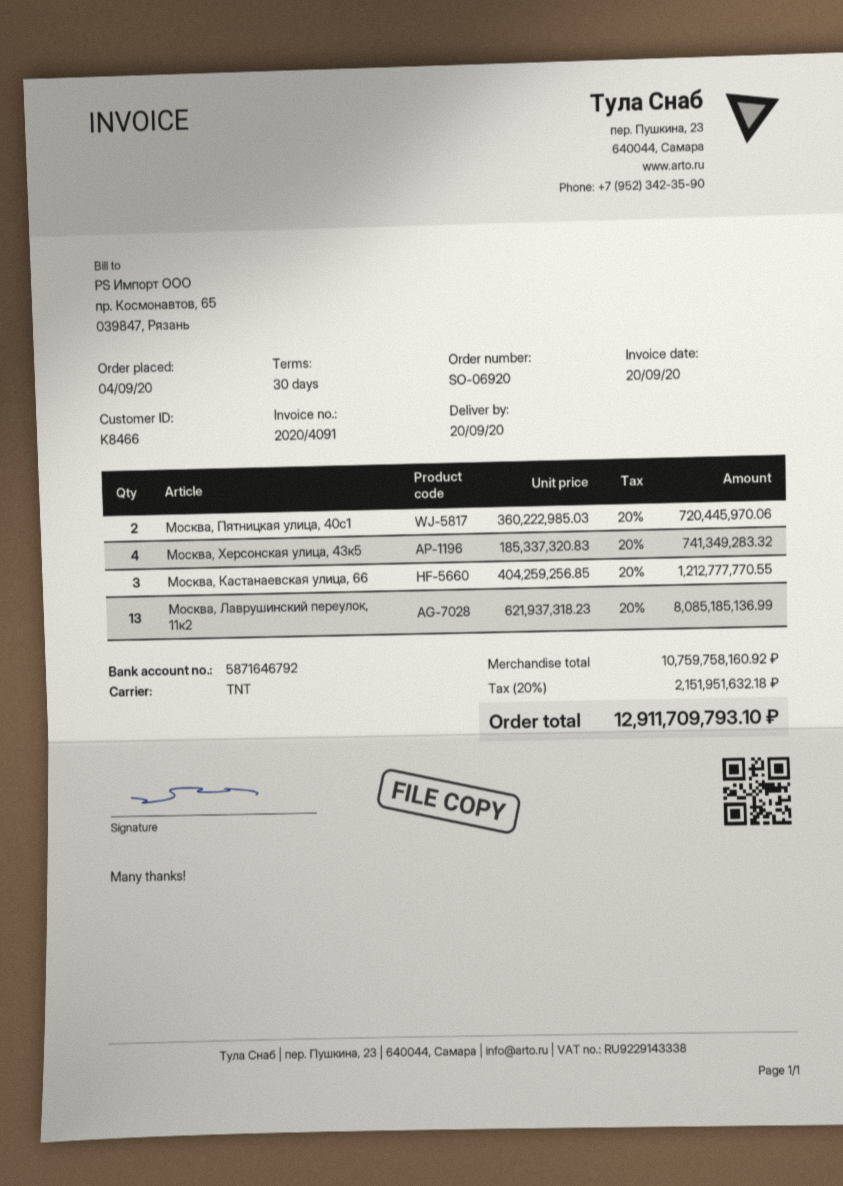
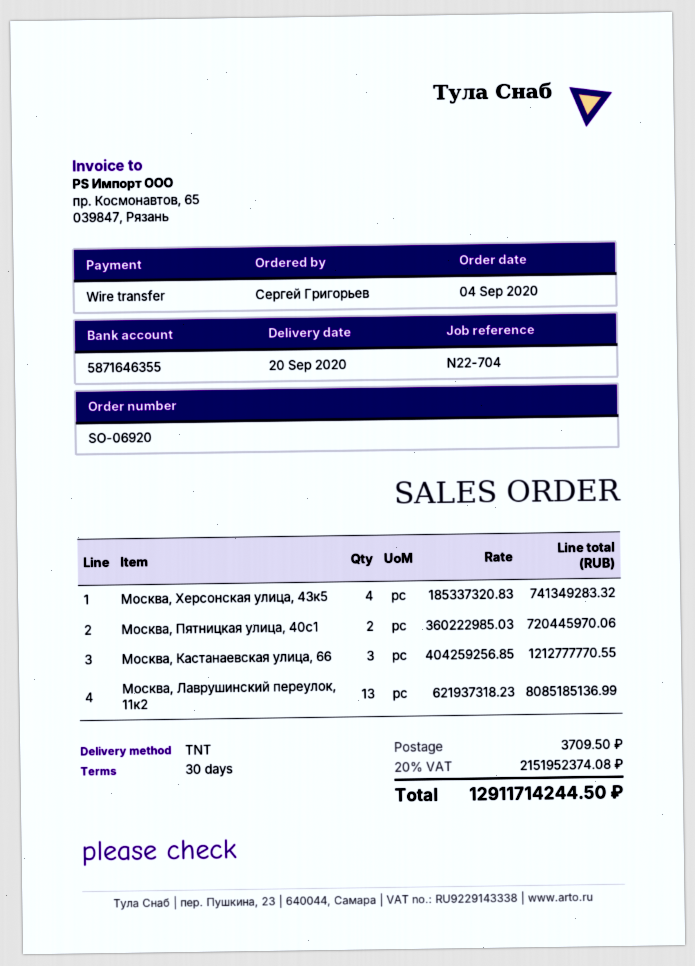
bank account: 5871646792 -> 5871646355
shipping: none -> 3709.50
tax: 20% = 2151951632.18 -> 20% = 2151952374.08
total: 12911709793.10 -> 12911714244.50

